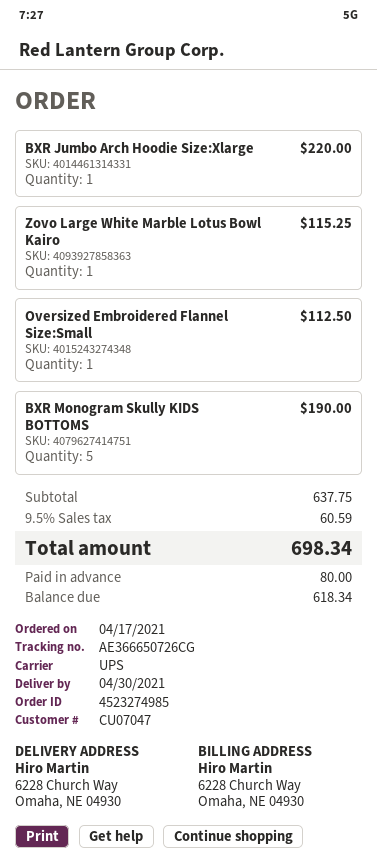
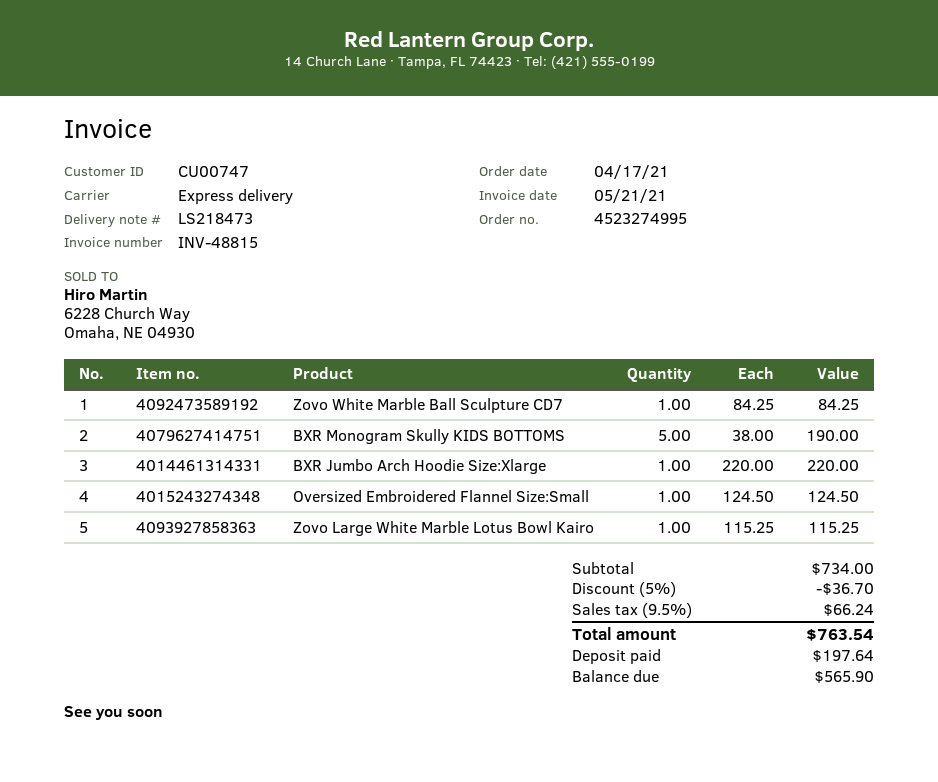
order number: 4523274985 -> 4523274995
customer number: CU07047 -> CU00747
shipping method: UPS -> express
Oversized Embroidered Flannel Size:Small: 1 for 112.50 -> 1 for 124.50
Zovo White Marble Ball Sculpture CD7: none -> 1 for 84.25
subtotal: 637.75 -> 734.00
discount: none -> 5% = 36.70
tax: 9.5% = 60.59 -> 9.5% = 66.24
total: 698.34 -> 763.54
deposit: 80.00 -> 197.64
balance: 618.34 -> 565.90

